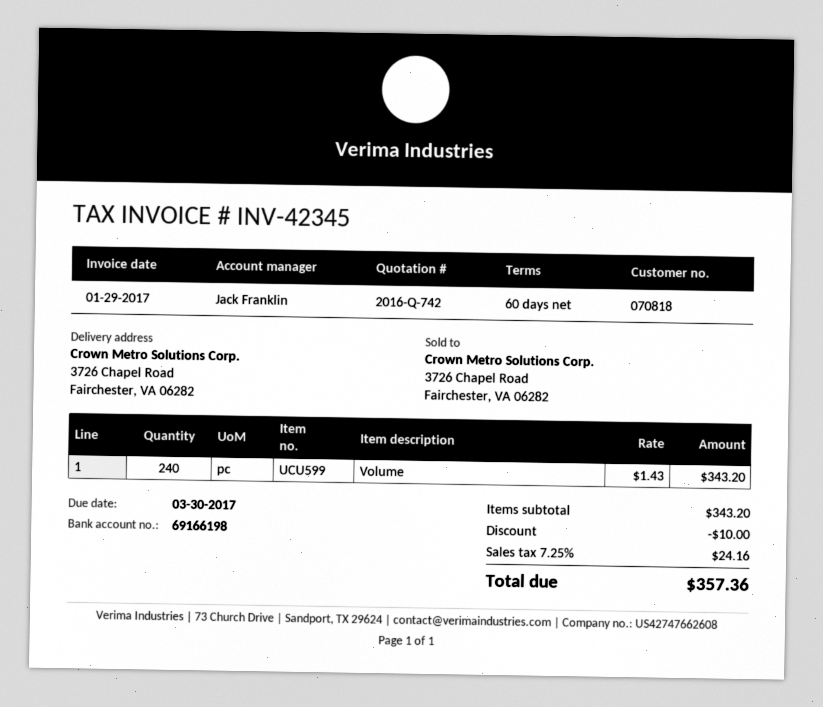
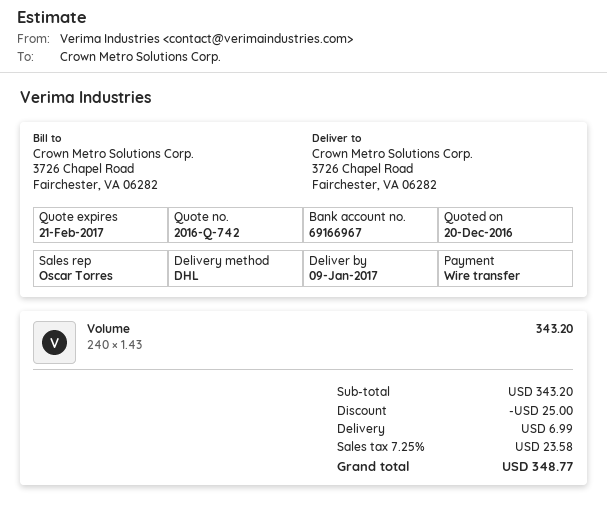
sales rep: Jack Franklin -> Oscar Torres
bank account: 69166198 -> 69166967
discount: 10.00 -> 25.00
shipping: none -> 6.99
tax: 7.25% = 24.16 -> 7.25% = 23.58
total: 357.36 -> 348.77

